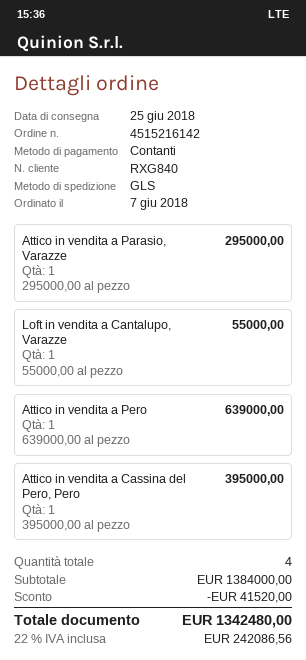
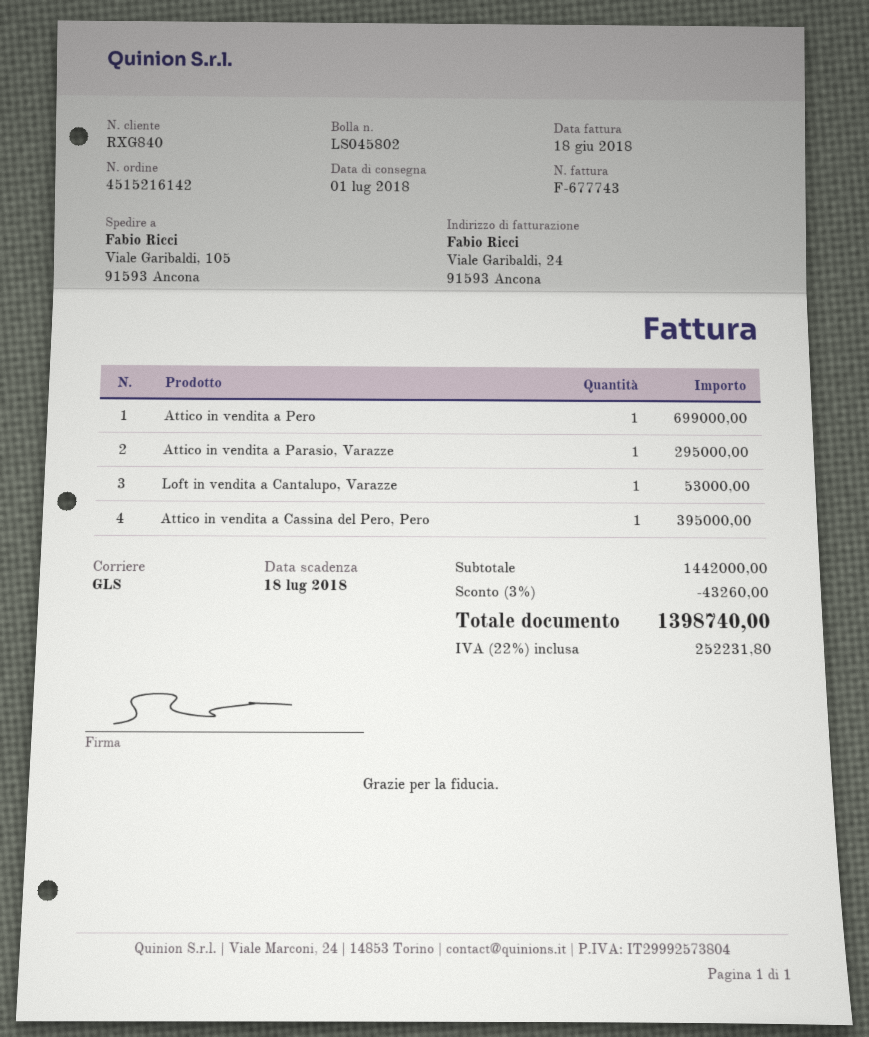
delivery date: 2018-06-25 -> 2018-07-01
Loft in vendita a Cantalupo, Varazze: 1 for 55000.00 -> 1 for 53000.00
Attico in vendita a Pero: 1 for 639000.00 -> 1 for 699000.00
subtotal: 1384000.00 -> 1442000.00
discount: 41520.00 -> 43260.00
tax: 22% = 242086.56 -> 22% = 252231.80
total: 1342480.00 -> 1398740.00

